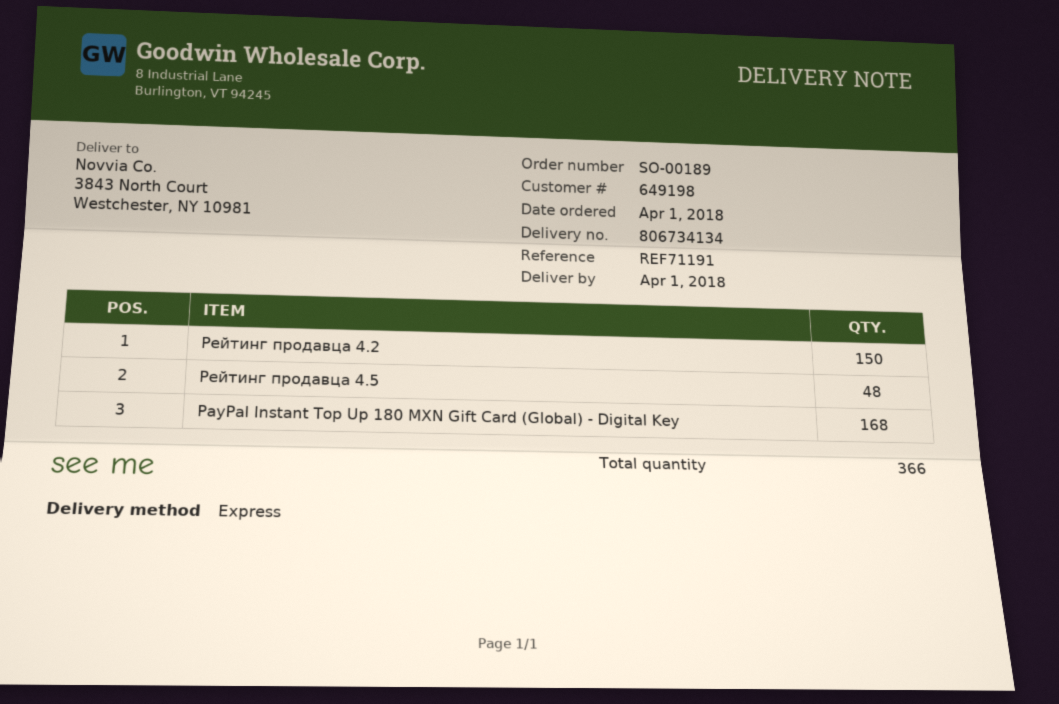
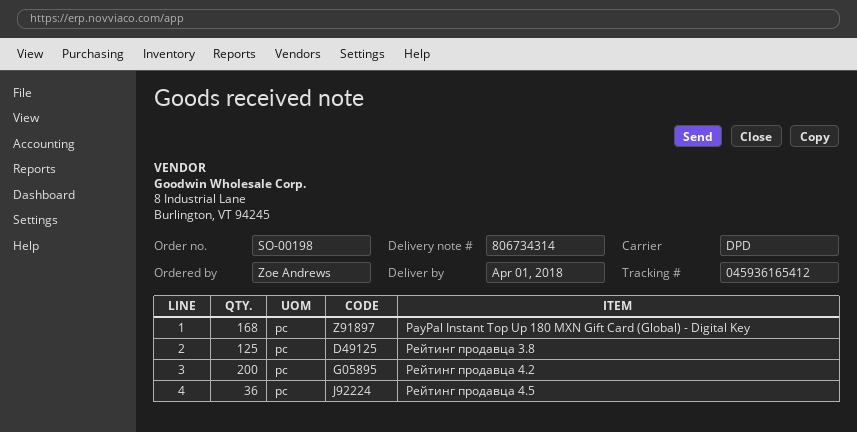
order number: SO-00189 -> SO-00198
delivery note number: 806734134 -> 806734314
shipping method: express -> DPD
Рейтинг продавца 4.2: 150 -> 200
Рейтинг продавца 4.5: 48 -> 36
Рейтинг продавца 3.8: none -> 125

